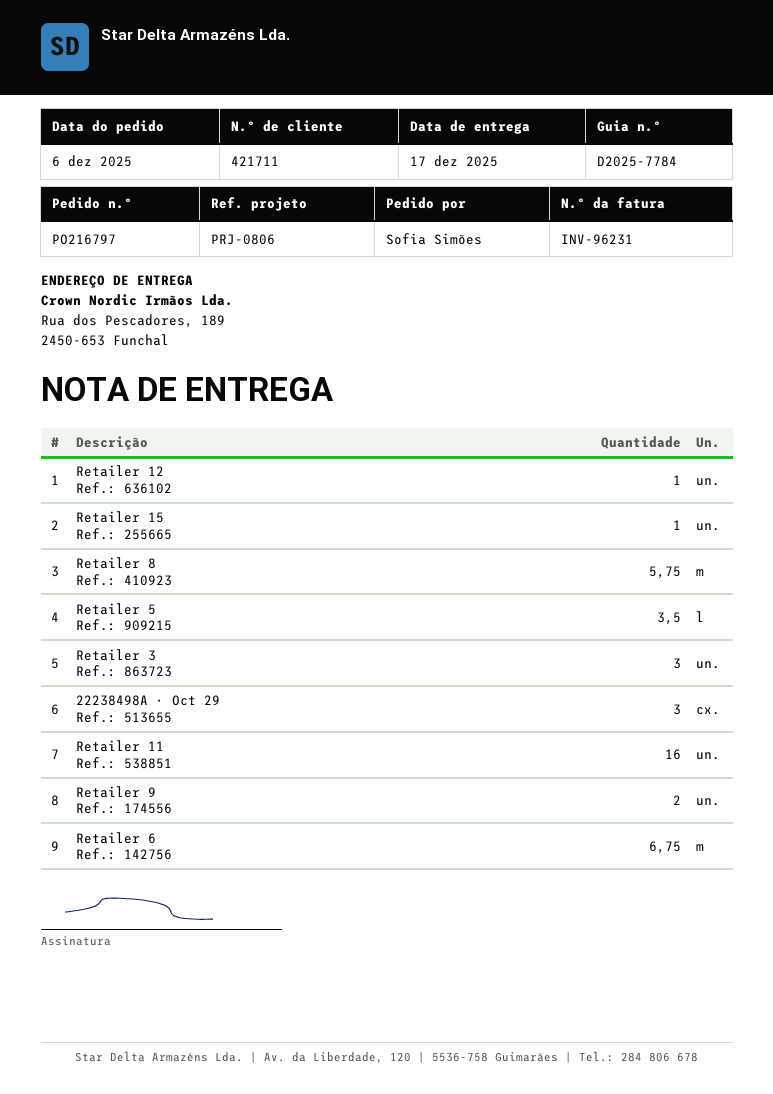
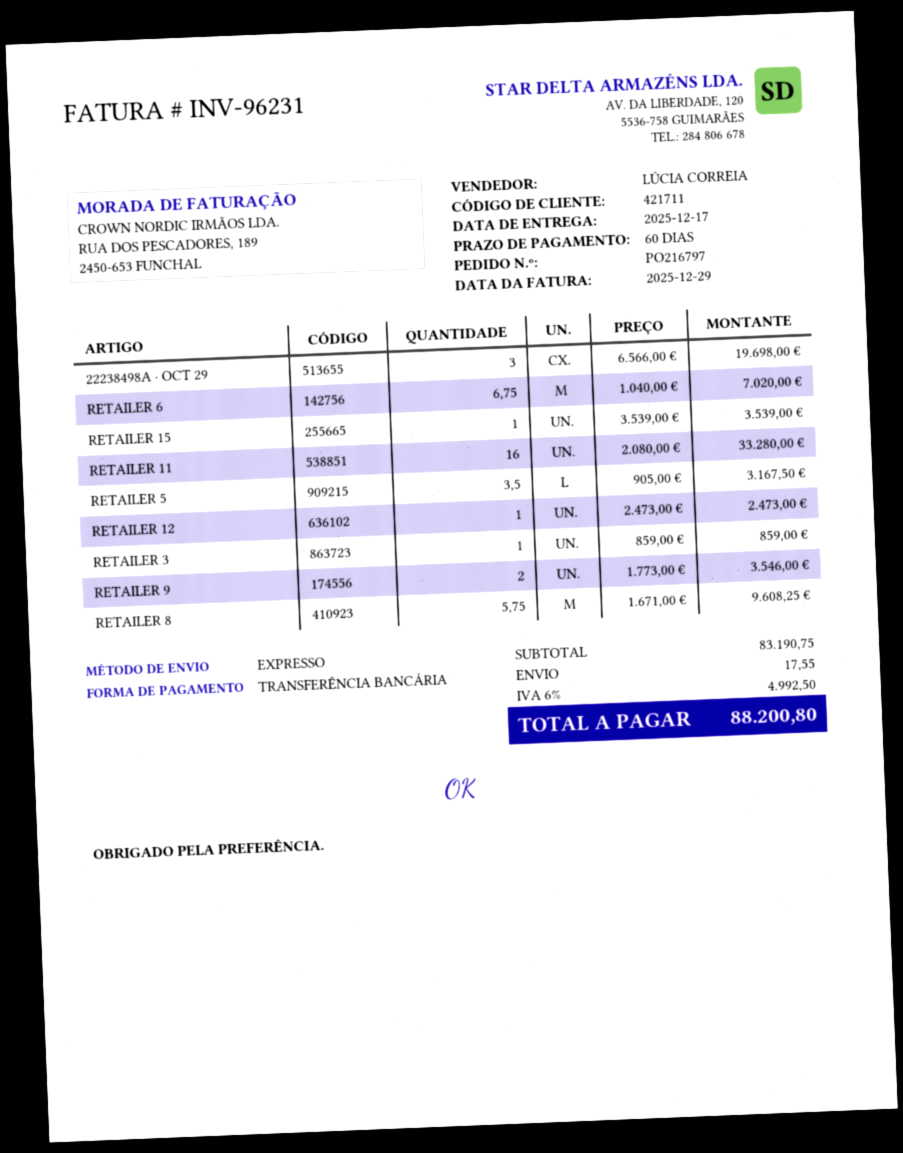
Retailer 3: 3 -> 1

